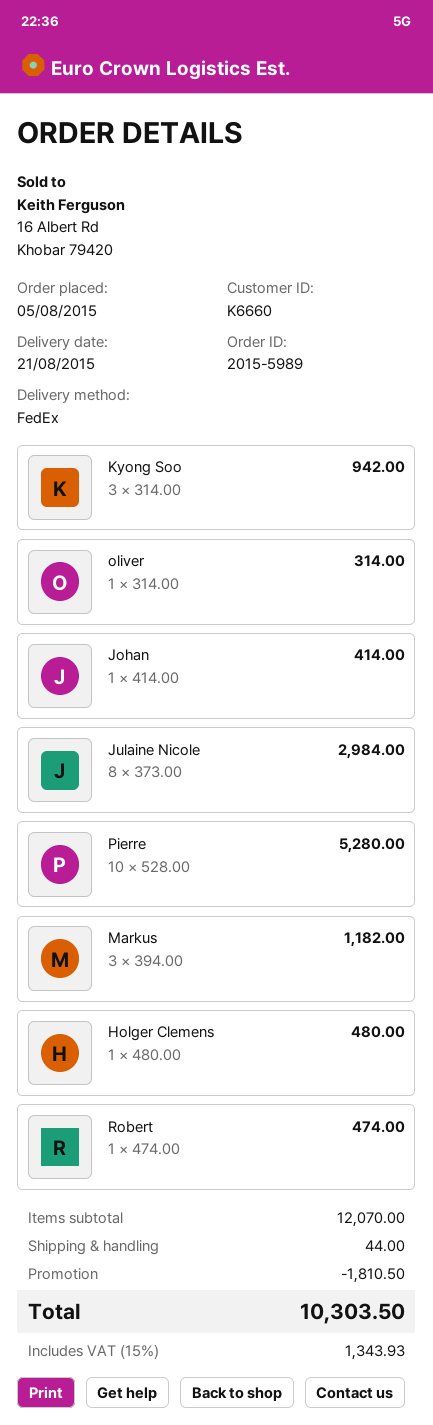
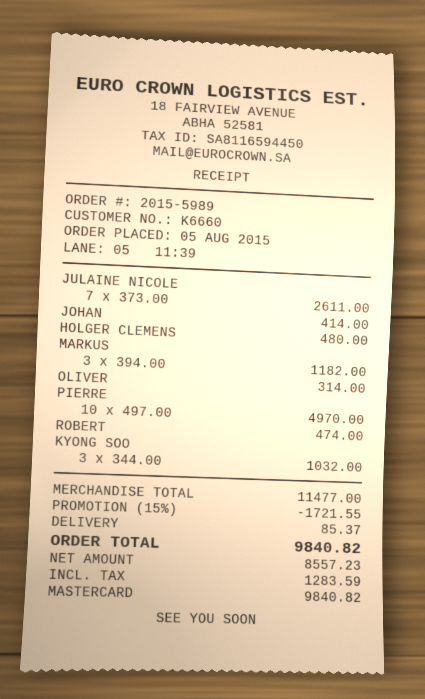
Kyong Soo: 3 x 314.00 = 942.00 -> 3 x 344.00 = 1032.00
Julaine Nicole: 8 x 373.00 = 2984.00 -> 7 x 373.00 = 2611.00
Pierre: 10 x 528.00 = 5280.00 -> 10 x 497.00 = 4970.00
subtotal: 12070.00 -> 11477.00
discount: 1810.50 -> 1721.55
shipping: 44.00 -> 85.37
tax: 1343.93 -> 1283.59
total: 10303.50 -> 9840.82

